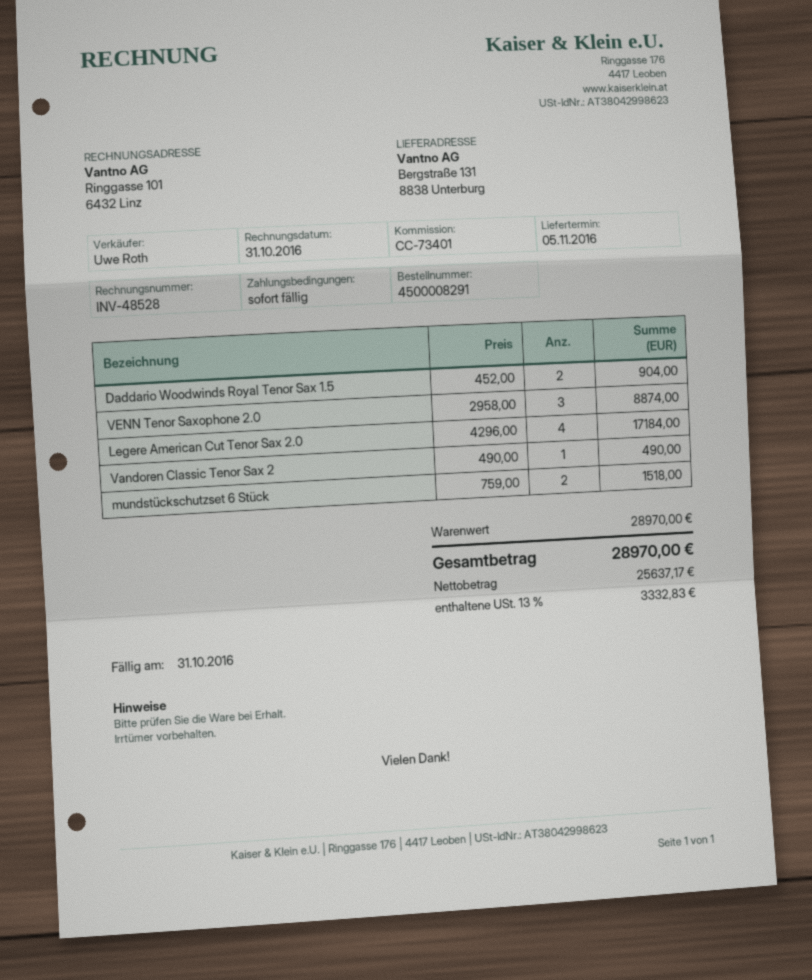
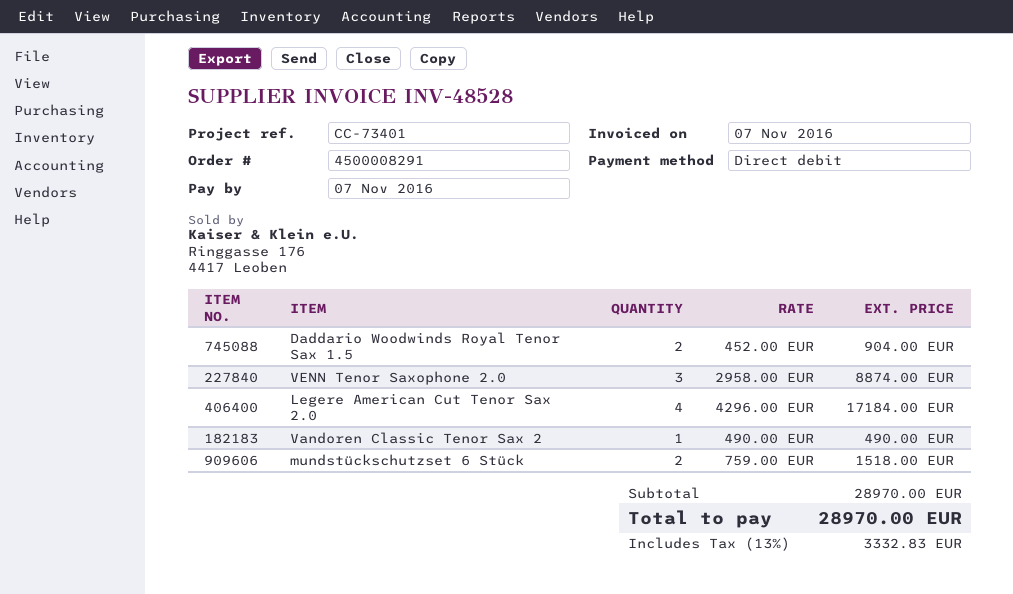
invoice date: 2016-10-31 -> 2016-11-07
due date: 2016-10-31 -> 2016-11-07

